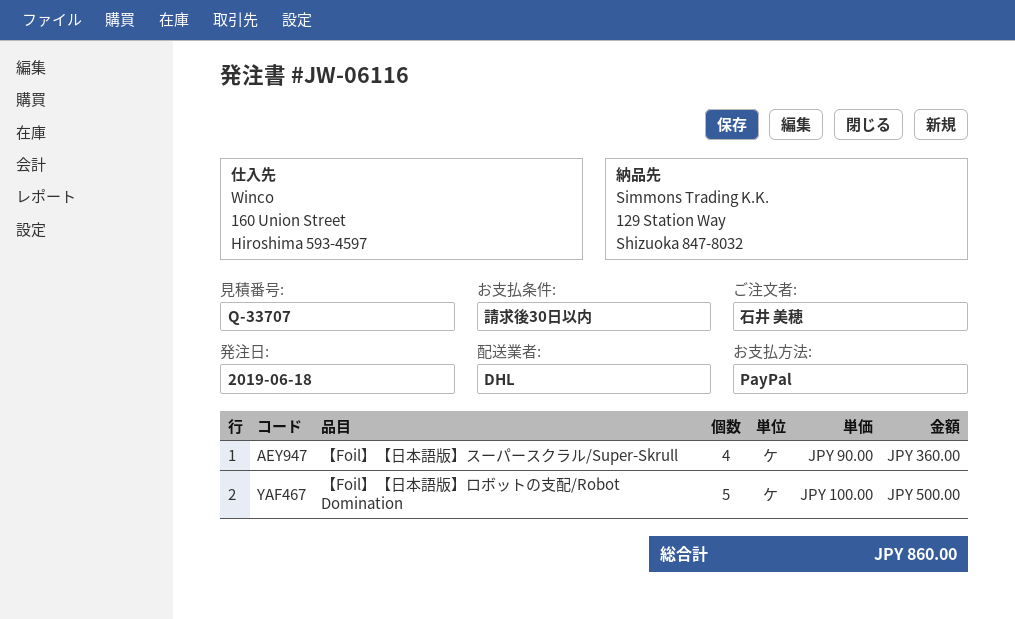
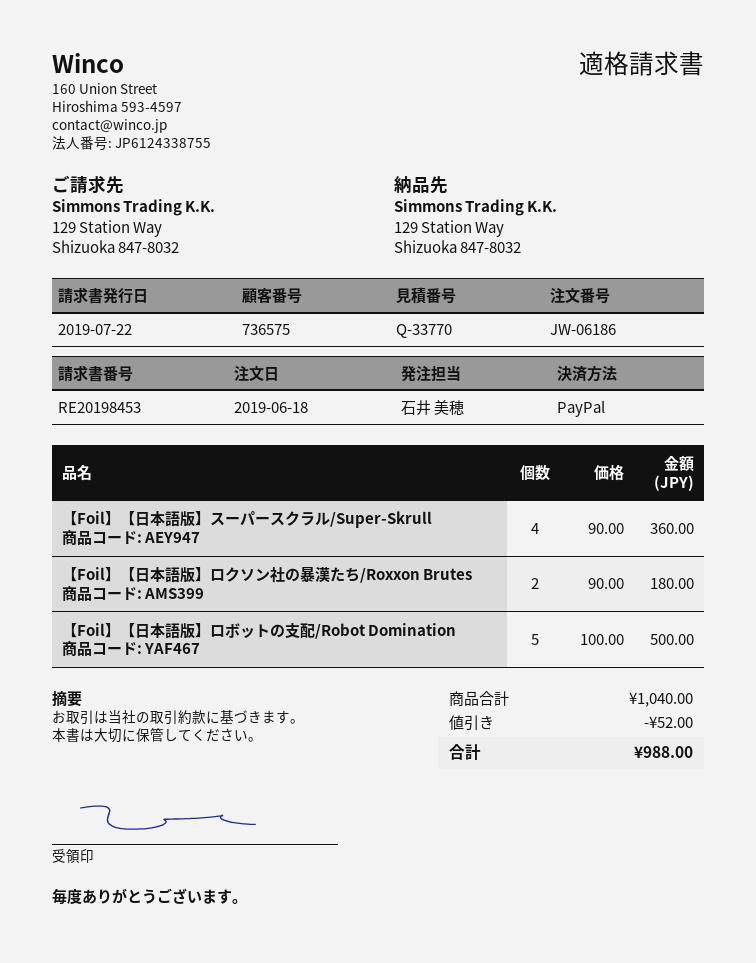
quote number: Q-33707 -> Q-33770
order number: JW-06116 -> JW-06186
【Foil】【日本語版】ロクソン社の暴漢たち/Roxxon Brutes: none -> 2 x 90.00 = 180.00
discount: none -> 52.00
total: 860.00 -> 988.00

